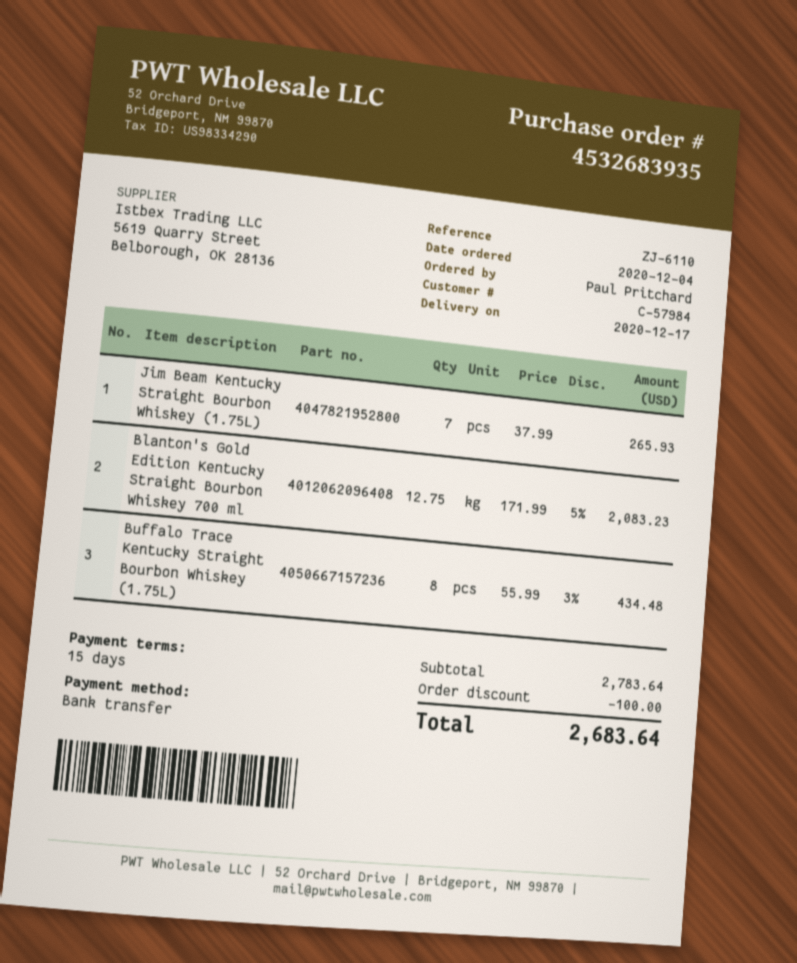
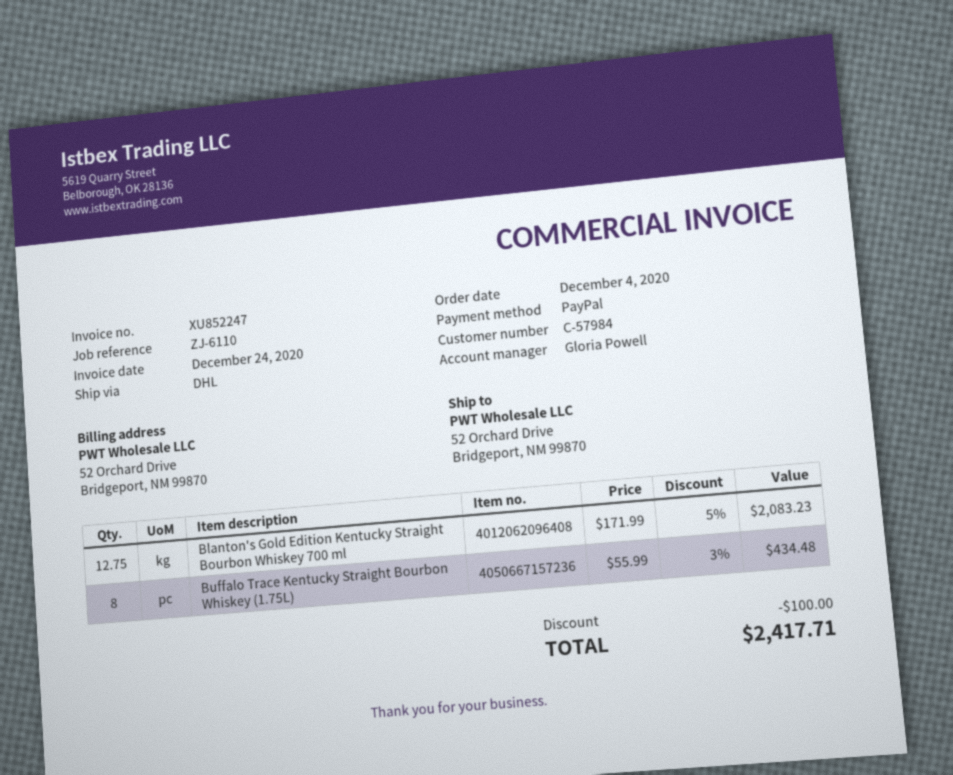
payment method: bank transfer -> PayPal
Jim Beam Kentucky Straight Bourbon Whiskey (1.75L): 7 x 37.99 = 265.93 -> none
total: 2683.64 -> 2417.71

